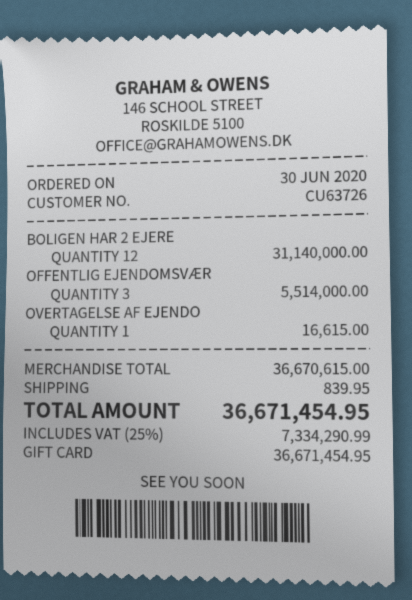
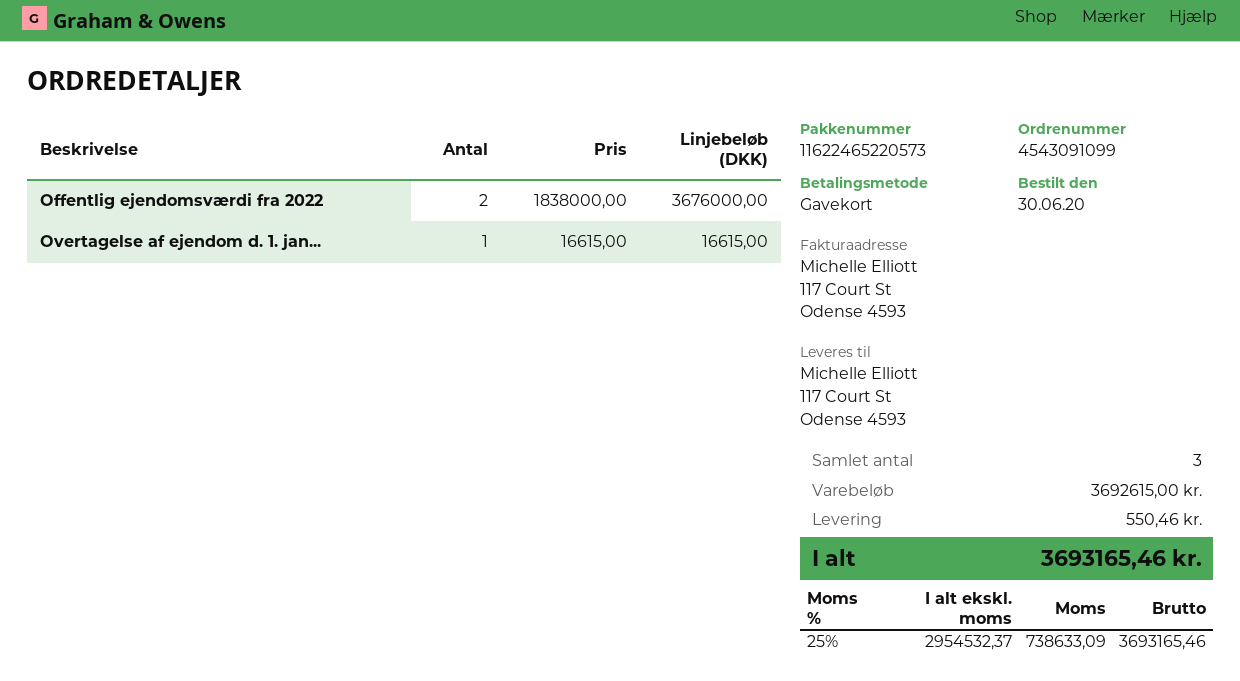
BOLIGEN HAR 2 EJERE: 12 for 31140000.00 -> none
OFFENTLIG EJENDOMSVÆR: 3 for 5514000.00 -> 2 for 3676000.00
subtotal: 36670615.00 -> 3692615.00
shipping: 839.95 -> 550.46
tax: 25% = 7334290.99 -> 25% = 738633.09
total: 36671454.95 -> 3693165.46

